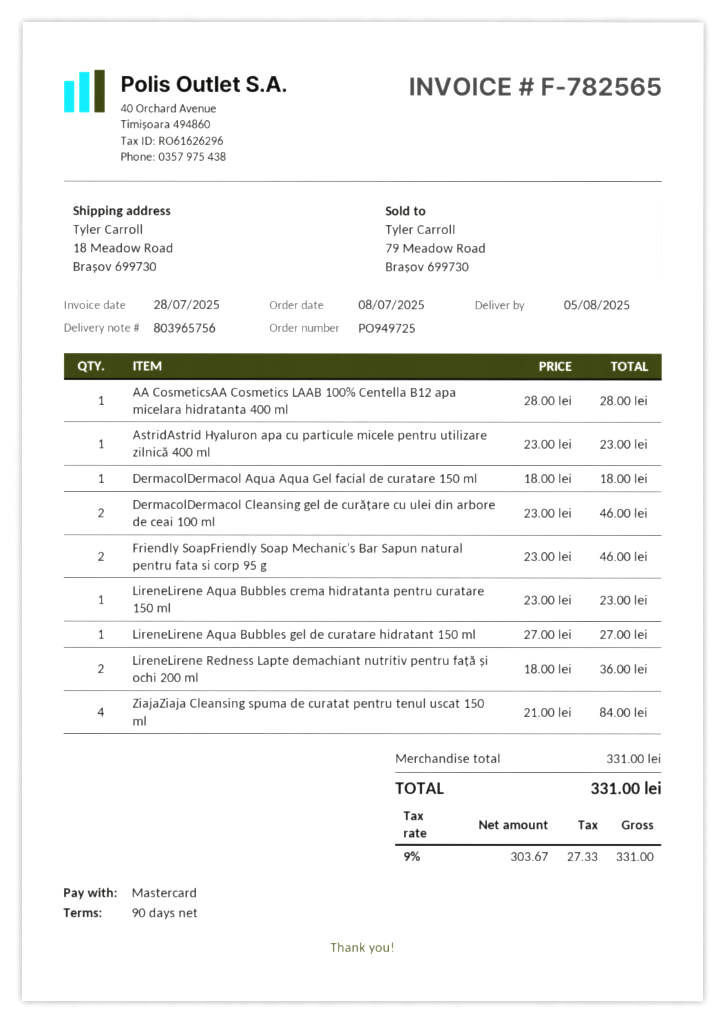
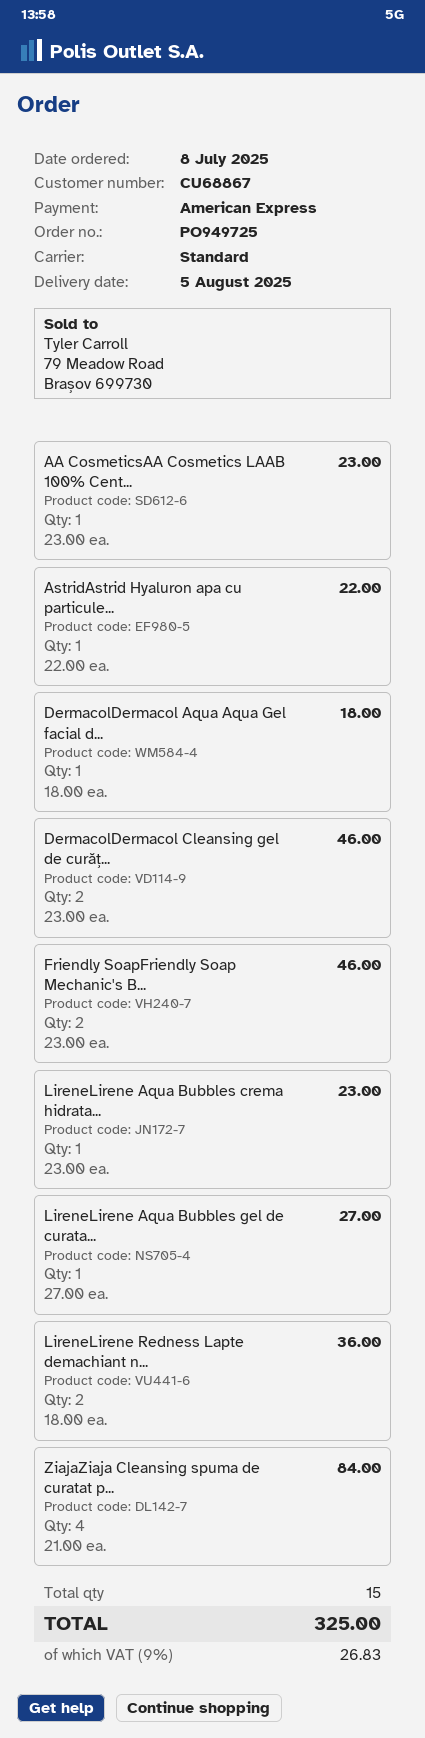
payment method: Mastercard -> American Express
AA CosmeticsAA Cosmetics LAAB 100% Centella B12 apa micelara hidratanta 400 ml: 1 x 28.00 = 28.00 -> 1 x 23.00 = 23.00
AstridAstrid Hyaluron apa cu particule micele pentru utilizare zilnică 400 ml: 1 x 23.00 = 23.00 -> 1 x 22.00 = 22.00
tax: 9% = 27.33 -> 9% = 26.83
total: 331.00 -> 325.00

